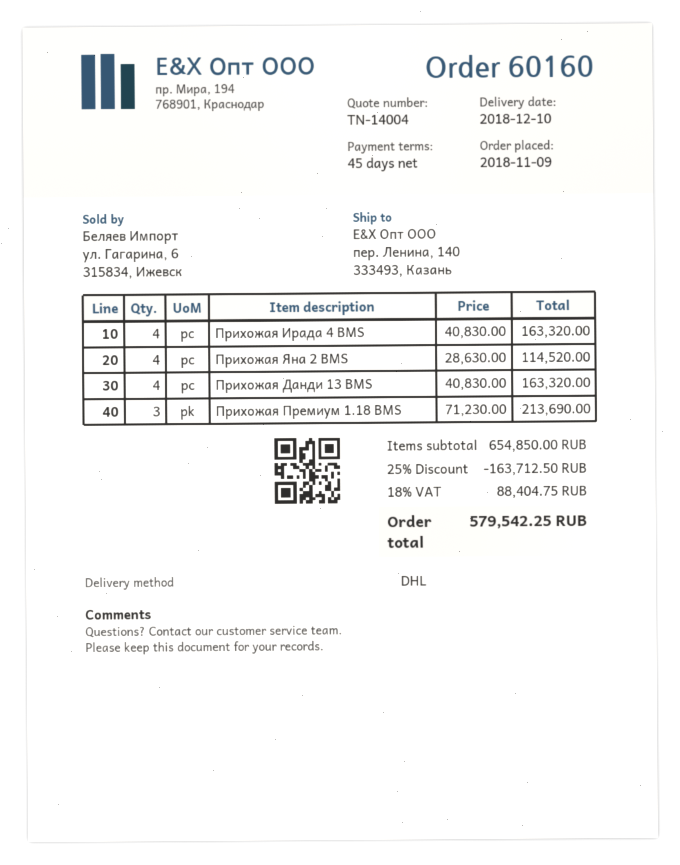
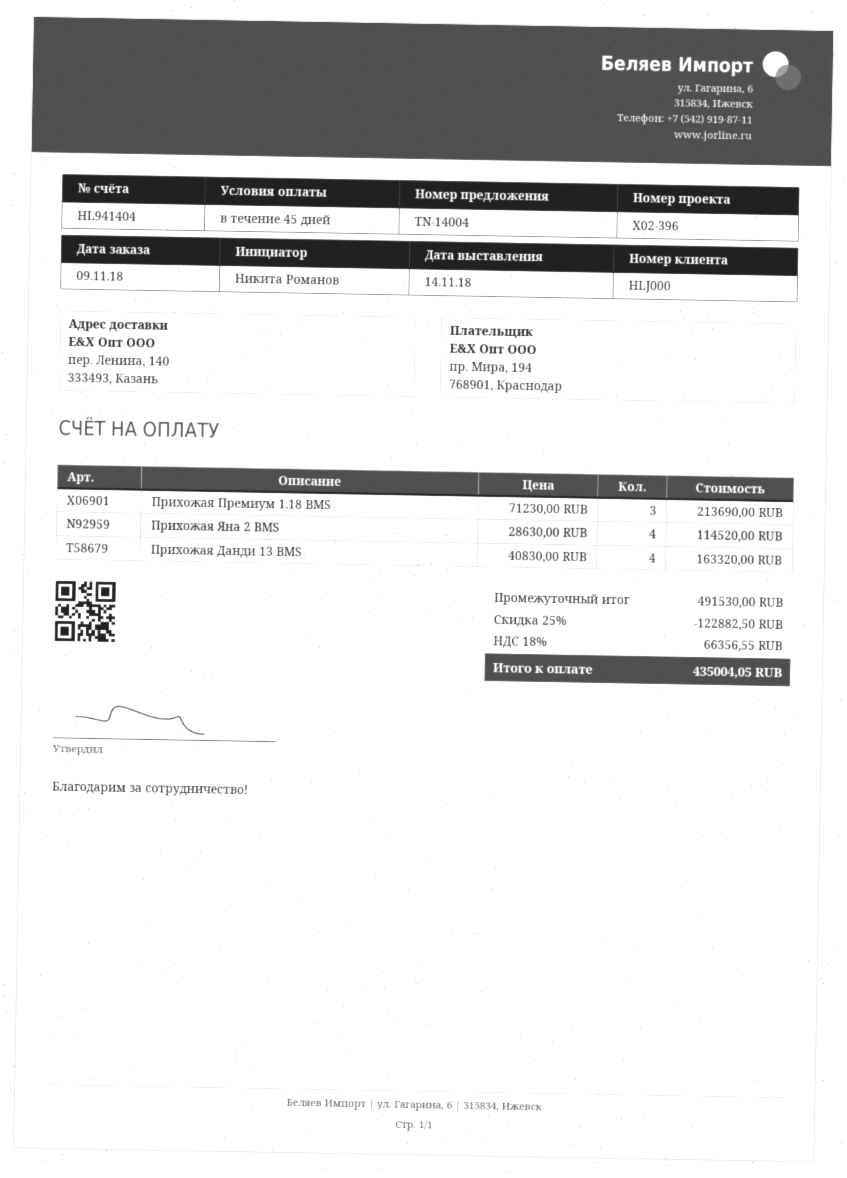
Прихожая Ирада 4 BMS: 4 x 40830.00 = 163320.00 -> none
subtotal: 654850.00 -> 491530.00
discount: 25% = 163712.50 -> 25% = 122882.50
tax: 18% = 88404.75 -> 18% = 66356.55
total: 579542.25 -> 435004.05

